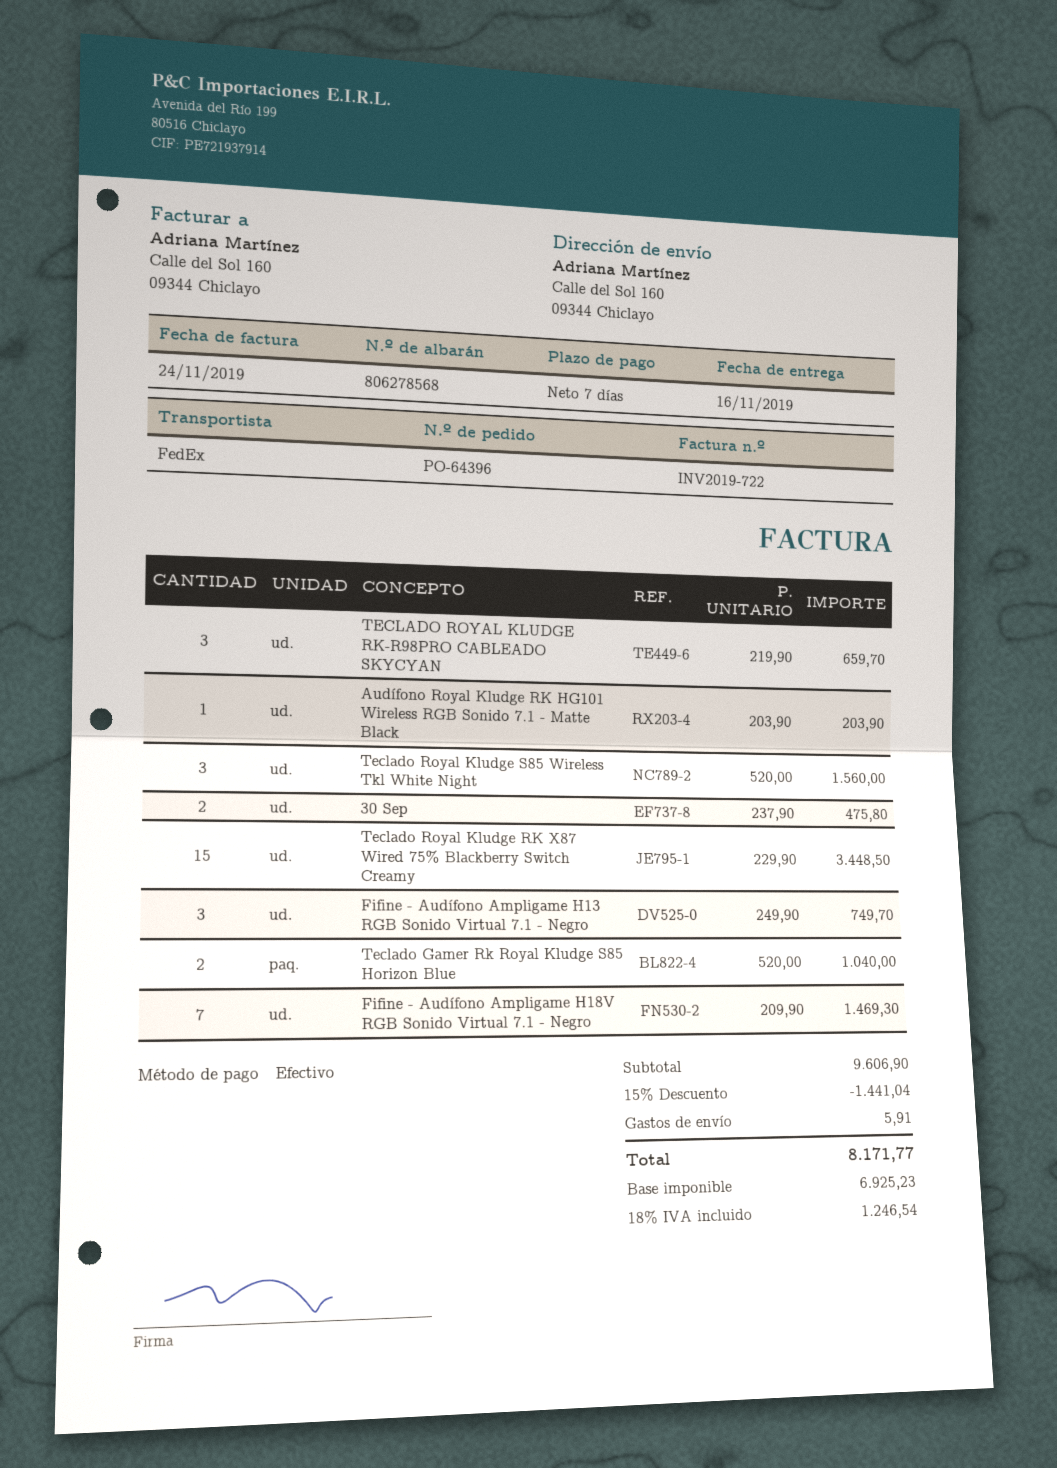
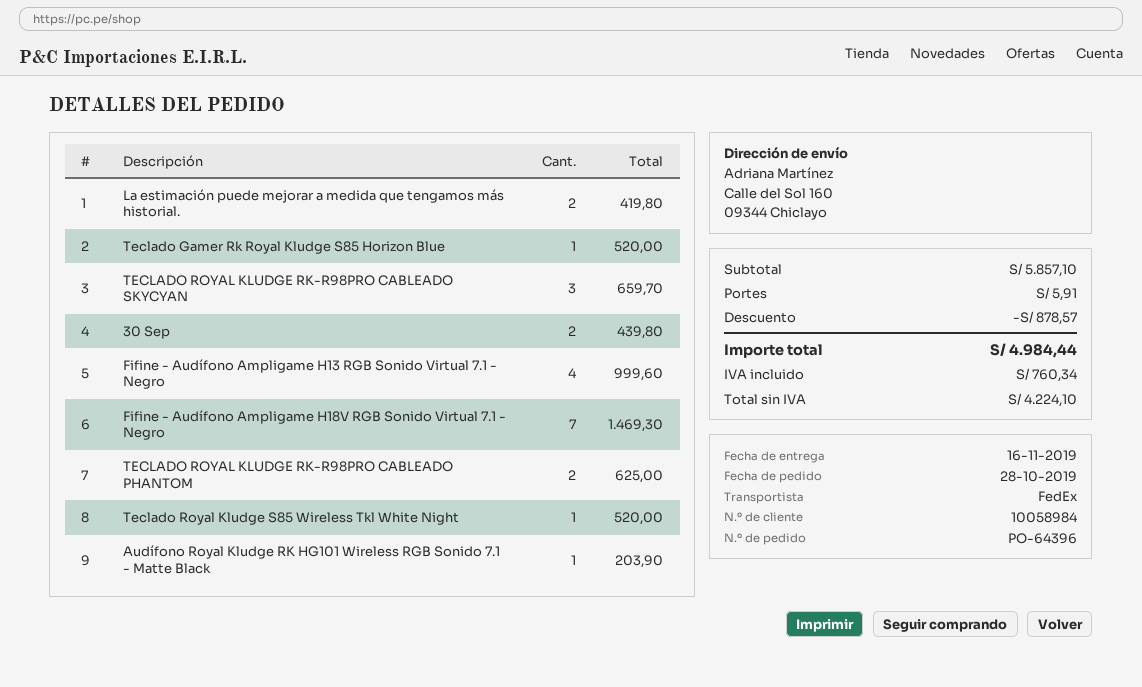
Teclado Royal Kludge S85 Wireless Tkl White Night: 3 for 1560.00 -> 1 for 520.00
30 Sep: 2 for 475.80 -> 2 for 439.80
Teclado Royal Kludge RK X87 Wired 75% Blackberry Switch Creamy: 15 for 3448.50 -> none
Fifine - Audífono Ampligame H13 RGB Sonido Virtual 7.1 - Negro: 3 for 749.70 -> 4 for 999.60
Teclado Gamer Rk Royal Kludge S85 Horizon Blue: 2 for 1040.00 -> 1 for 520.00
La estimación puede mejorar a medida que tengamos más historial.: none -> 2 for 419.80
TECLADO ROYAL KLUDGE RK-R98PRO CABLEADO PHANTOM: none -> 2 for 625.00
subtotal: 9606.90 -> 5857.10
discount: 1441.04 -> 878.57
net: 6925.23 -> 4224.10
tax: 1246.54 -> 760.34
total: 8171.77 -> 4984.44

